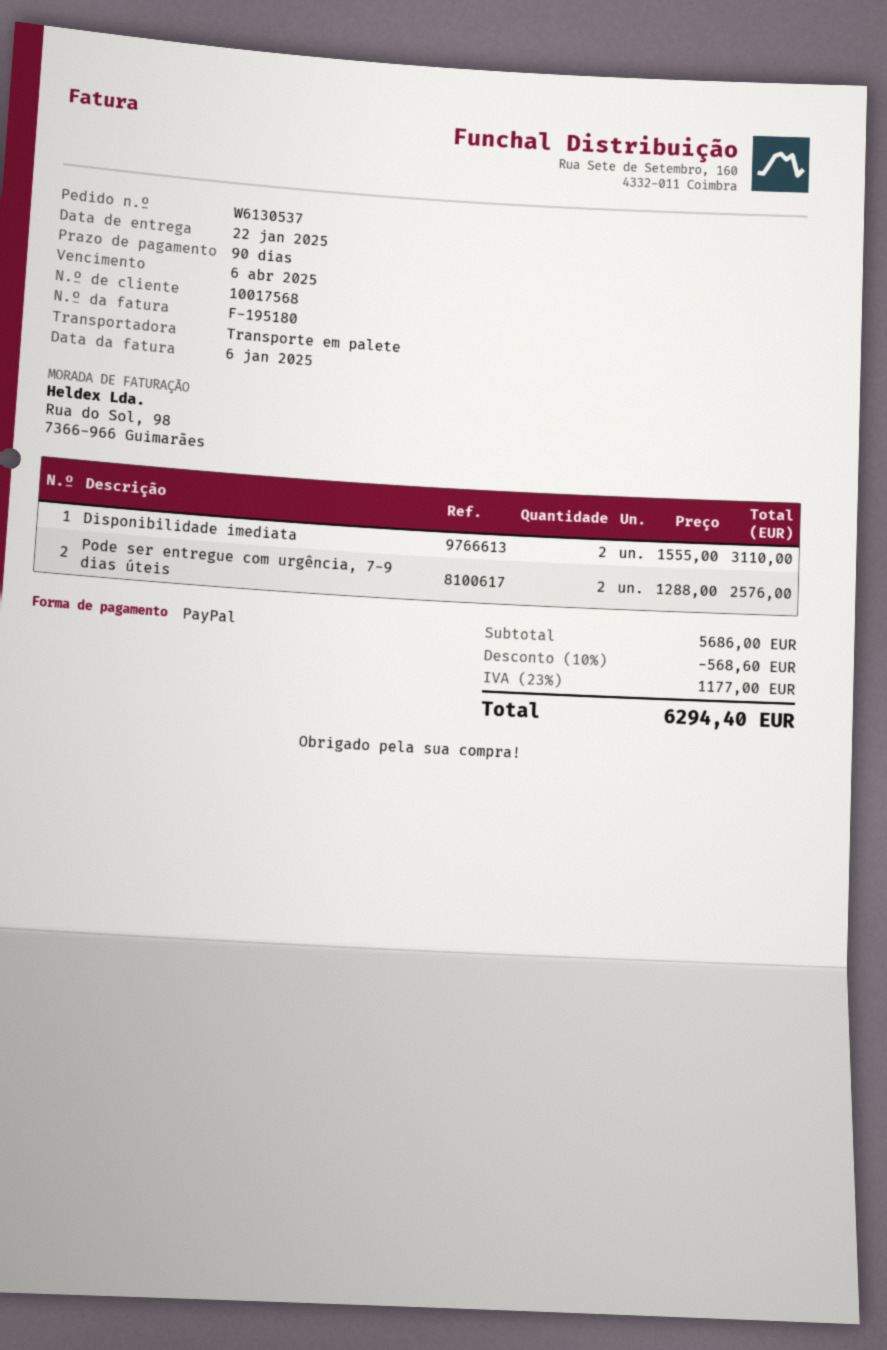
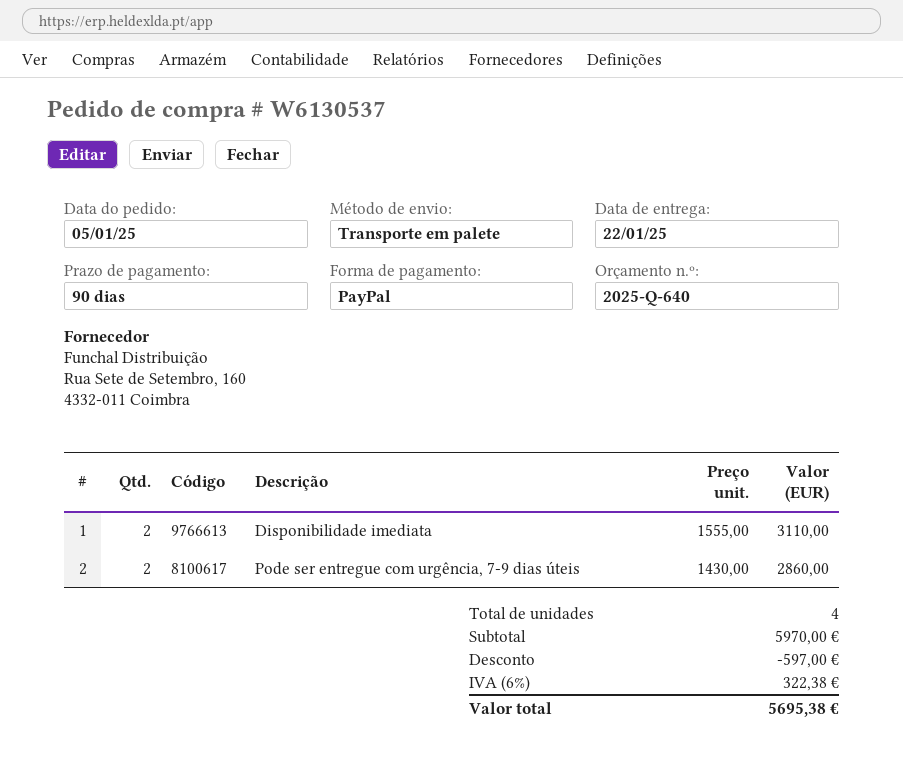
Pode ser entregue com urgência, 7-9 dias úteis: 2 x 1288.00 = 2576.00 -> 2 x 1430.00 = 2860.00
subtotal: 5686.00 -> 5970.00
discount: 568.60 -> 597.00
tax: 23% = 1177.00 -> 6% = 322.38
total: 6294.40 -> 5695.38

